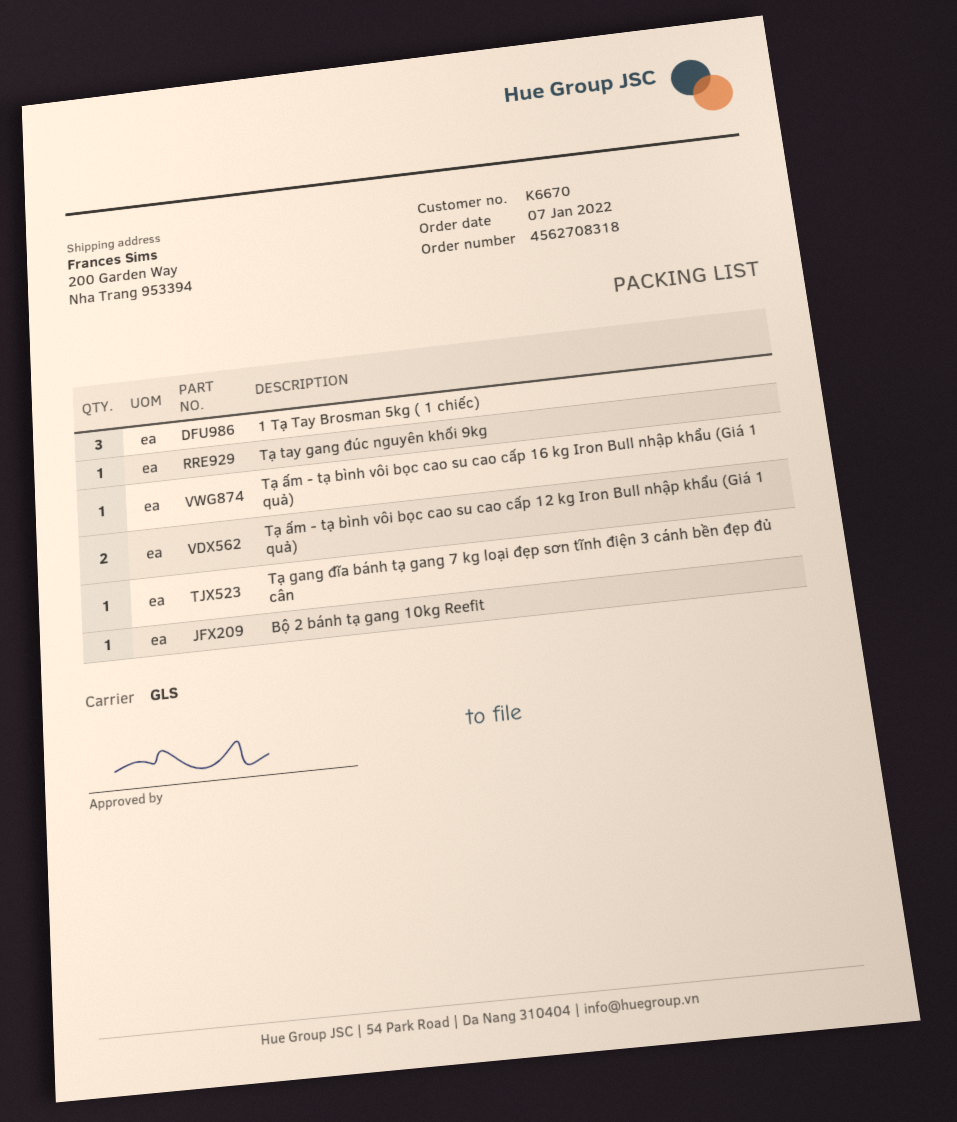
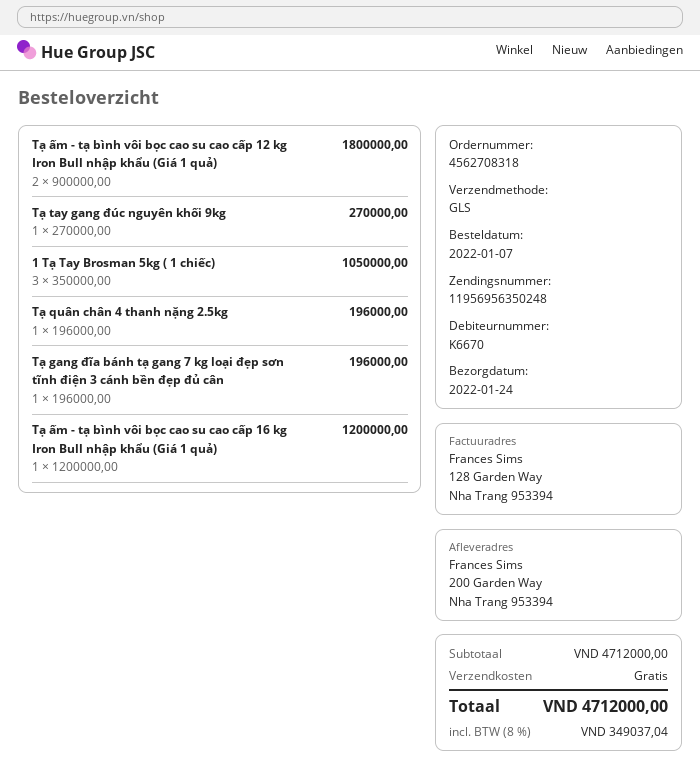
Bộ 2 bánh tạ gang 10kg Reefit: 1 -> none
Tạ quân chân 4 thanh nặng 2.5kg: none -> 1

